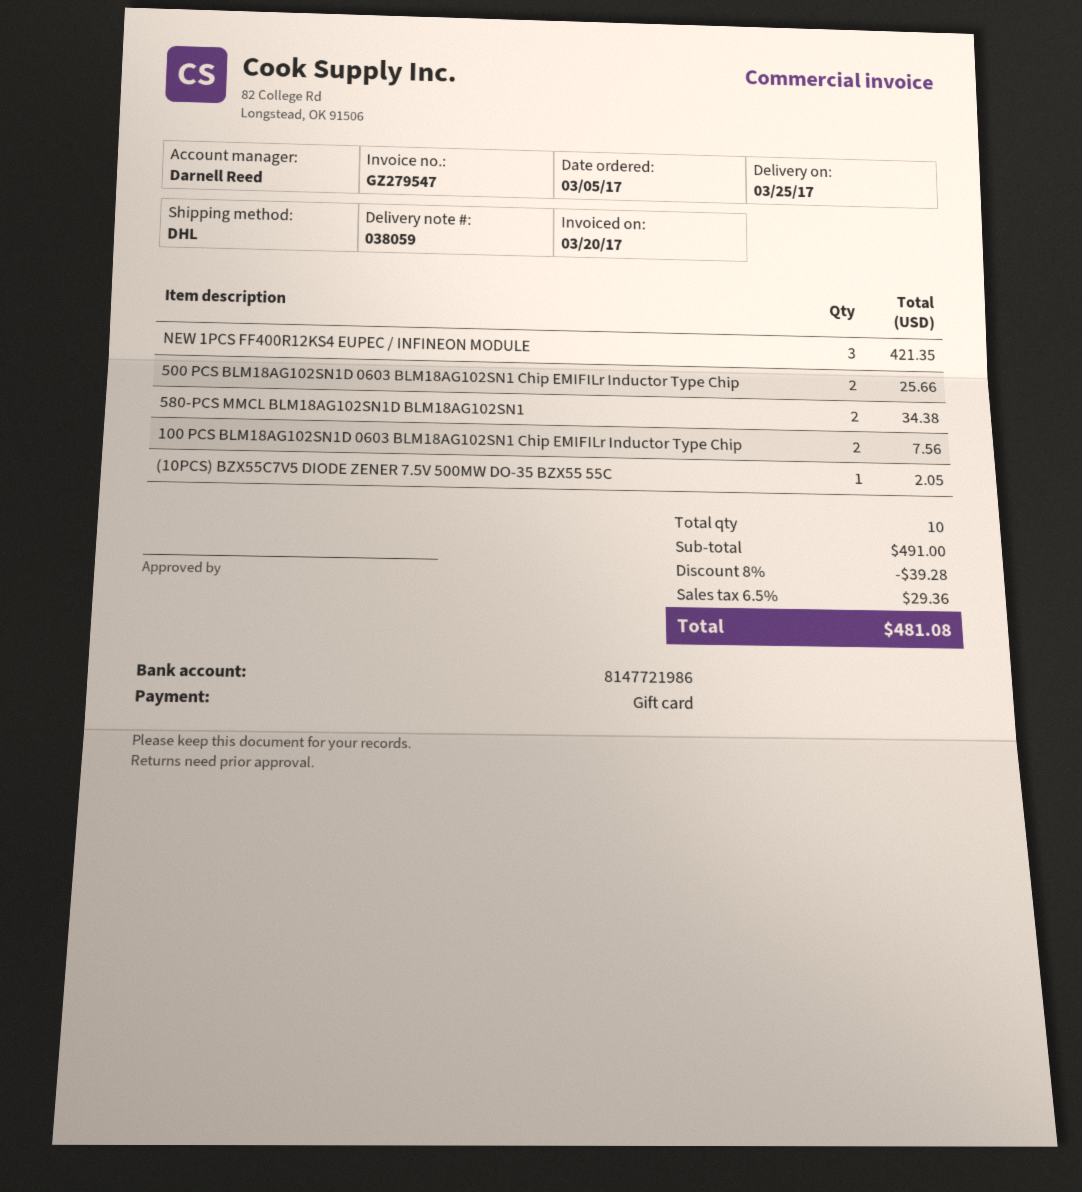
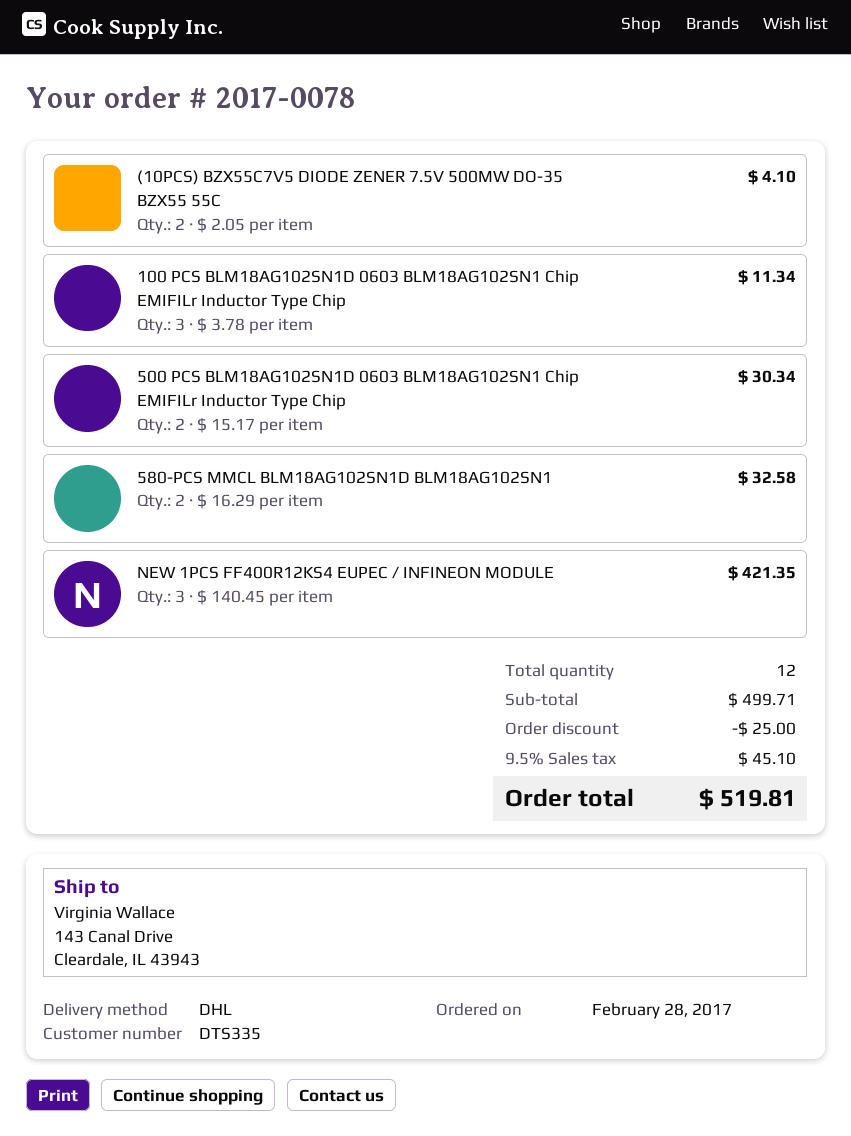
order date: 2017-03-05 -> 2017-02-28
500 PCS BLM18AG102SN1D 0603 BLM18AG102SN1 Chip EMIFILr Inductor Type Chip: 2 for 25.66 -> 2 for 30.34
580-PCS MMCL BLM18AG102SN1D BLM18AG102SN1: 2 for 34.38 -> 2 for 32.58
100 PCS BLM18AG102SN1D 0603 BLM18AG102SN1 Chip EMIFILr Inductor Type Chip: 2 for 7.56 -> 3 for 11.34
(10PCS) BZX55C7V5 DIODE ZENER 7.5V 500MW DO-35 BZX55 55C: 1 for 2.05 -> 2 for 4.10
total quantity: 10 -> 12
subtotal: 491.00 -> 499.71
discount: 39.28 -> 25.00
tax: 6.5% = 29.36 -> 9.5% = 45.10
total: 481.08 -> 519.81

